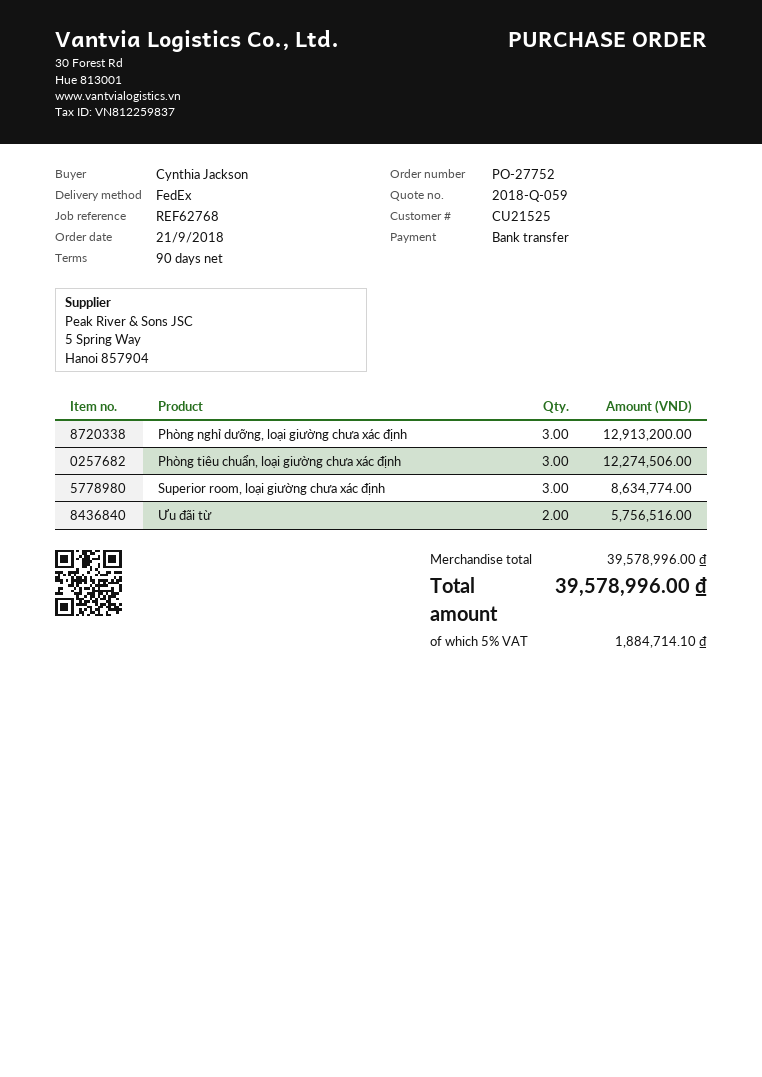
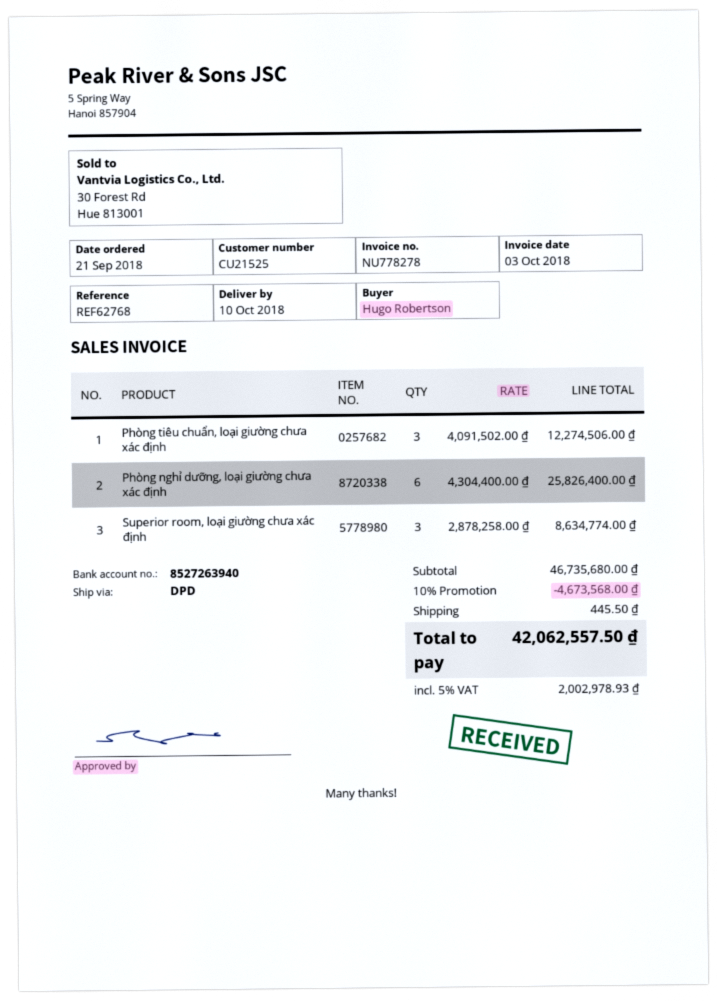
ordered by: Cynthia Jackson -> Hugo Robertson
shipping method: FedEx -> DPD
Phòng nghỉ dưỡng, loại giường chưa xác định: 3 for 12913200.00 -> 6 for 25826400.00
Ưu đãi từ: 2 for 5756516.00 -> none
subtotal: 39578996.00 -> 46735680.00
discount: none -> 10% = 4673568.00
shipping: none -> 445.50
tax: 5% = 1884714.10 -> 5% = 2002978.93
total: 39578996.00 -> 42062557.50

